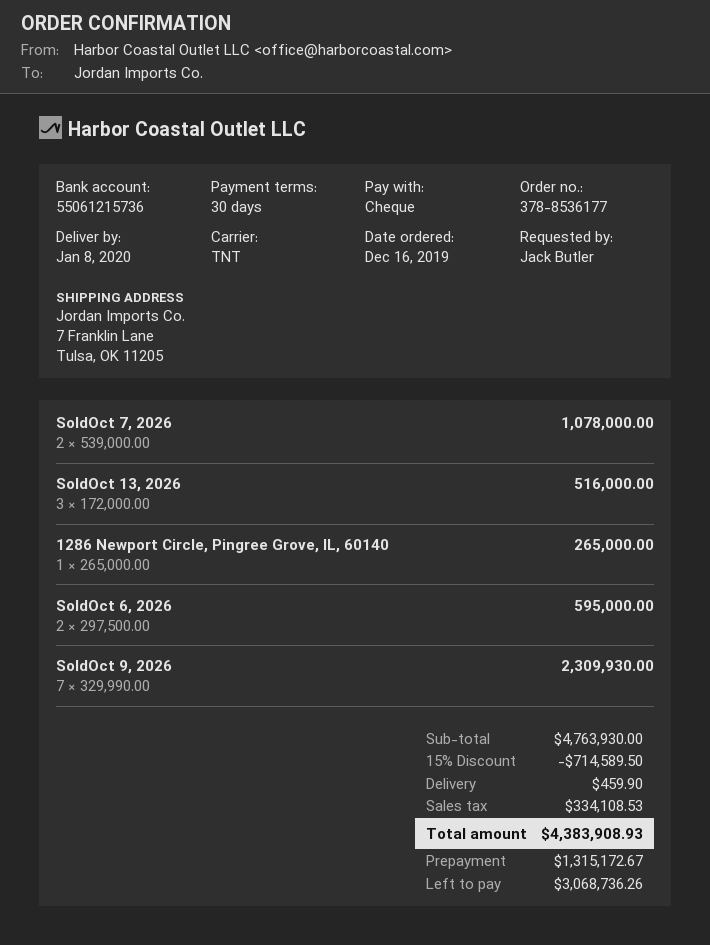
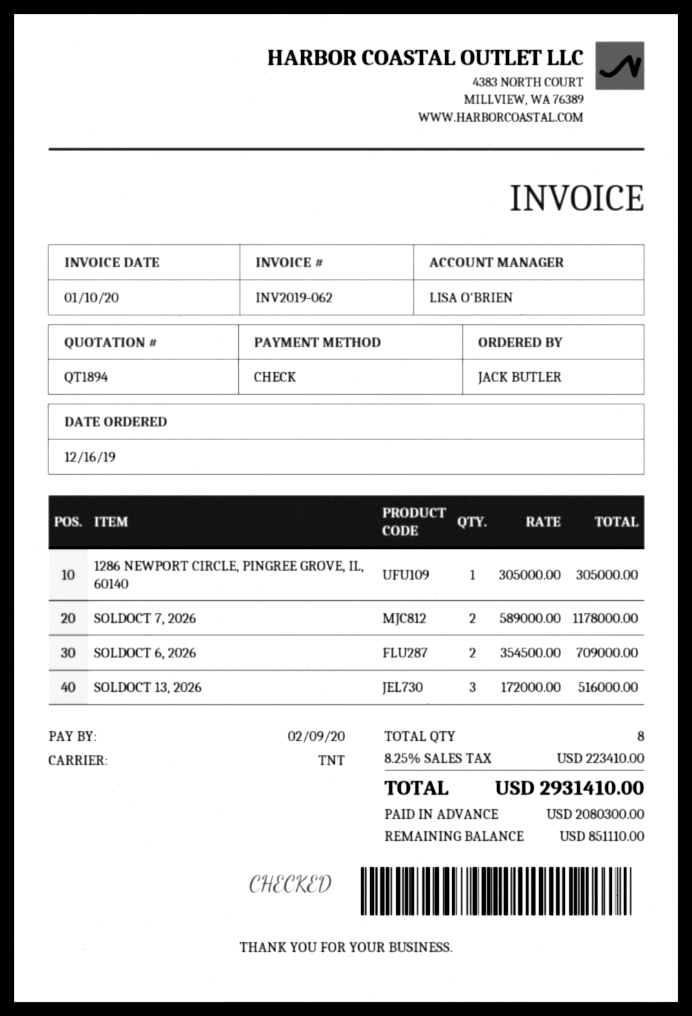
SoldOct 7, 2026: 2 x 539000.00 = 1078000.00 -> 2 x 589000.00 = 1178000.00
1286 Newport Circle, Pingree Grove, IL, 60140: 1 x 265000.00 = 265000.00 -> 1 x 305000.00 = 305000.00
SoldOct 6, 2026: 2 x 297500.00 = 595000.00 -> 2 x 354500.00 = 709000.00
SoldOct 9, 2026: 7 x 329990.00 = 2309930.00 -> none
discount: 15% = 714589.50 -> none
shipping: 459.90 -> none
tax: 334108.53 -> 223410.00
total: 4383908.93 -> 2931410.00
deposit: 1315172.67 -> 2080300.00
balance: 3068736.26 -> 851110.00

